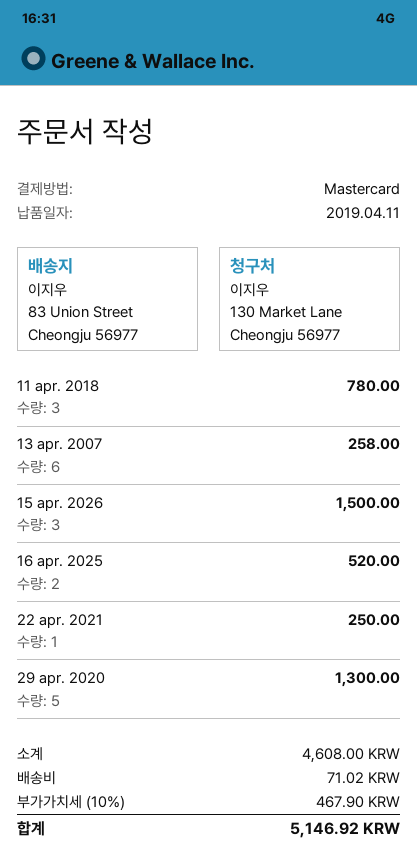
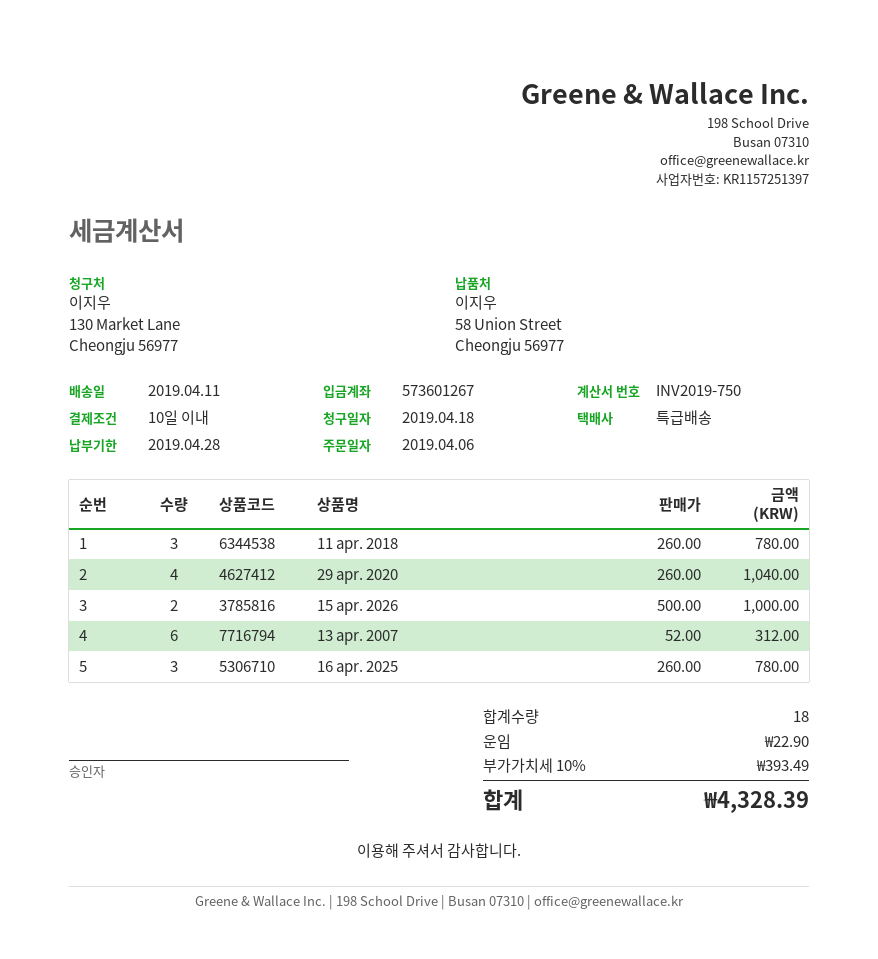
ship to: 83 Union Street, Cheongju 56977 -> 58 Union Street, Cheongju 56977
13 apr. 2007: 6 for 258.00 -> 6 for 312.00
15 apr. 2026: 3 for 1500.00 -> 2 for 1000.00
16 apr. 2025: 2 for 520.00 -> 3 for 780.00
22 apr. 2021: 1 for 250.00 -> none
29 apr. 2020: 5 for 1300.00 -> 4 for 1040.00
shipping: 71.02 -> 22.90
tax: 10% = 467.90 -> 10% = 393.49
total: 5146.92 -> 4328.39

